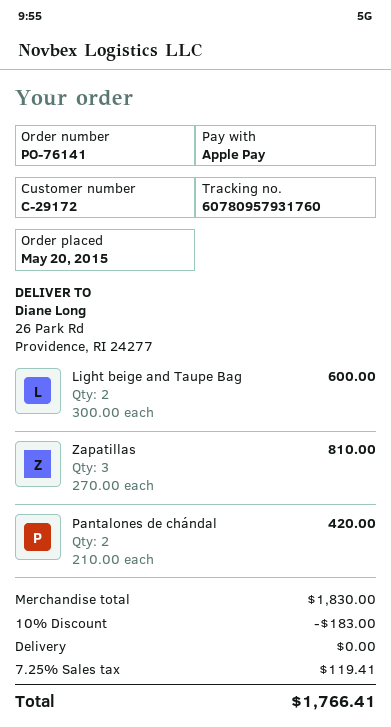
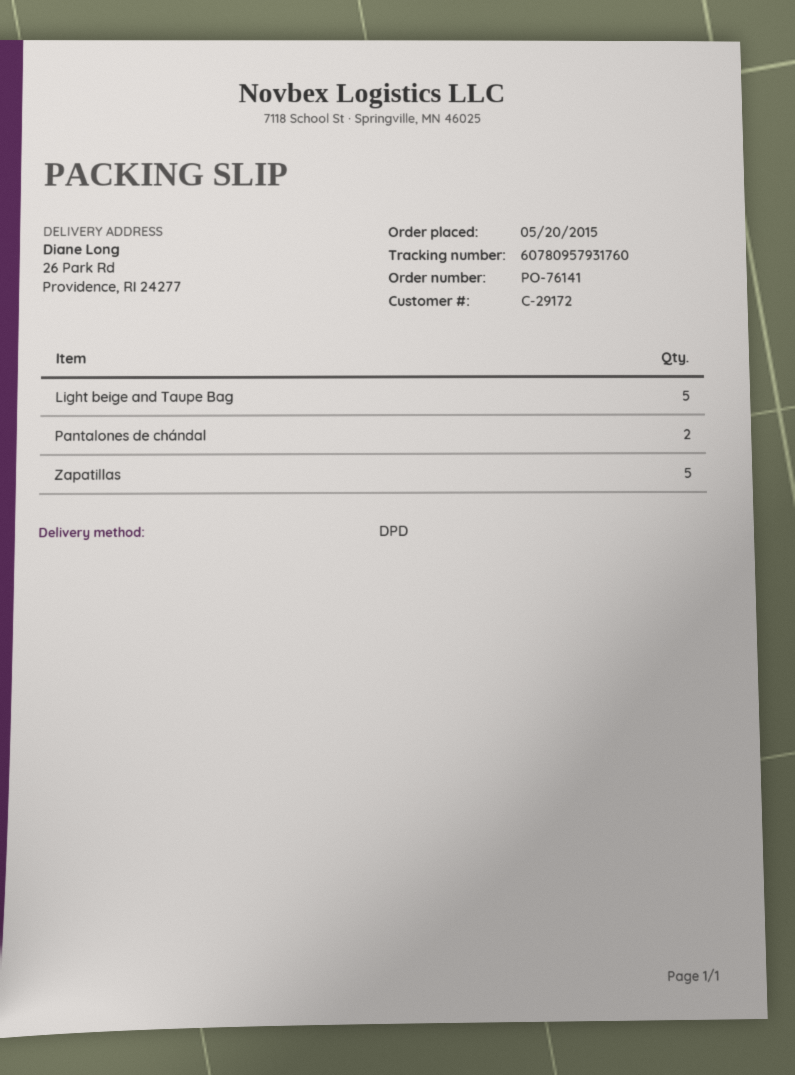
Light beige and Taupe Bag: 2 -> 5
Zapatillas: 3 -> 5

